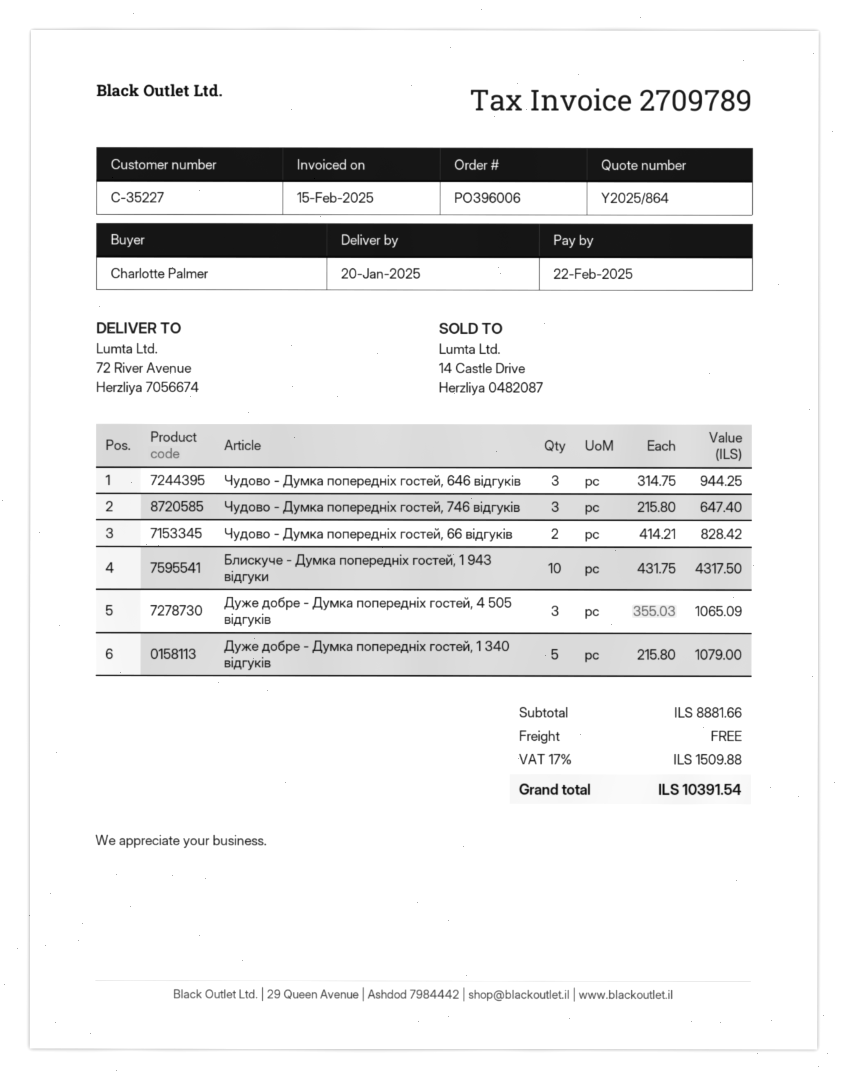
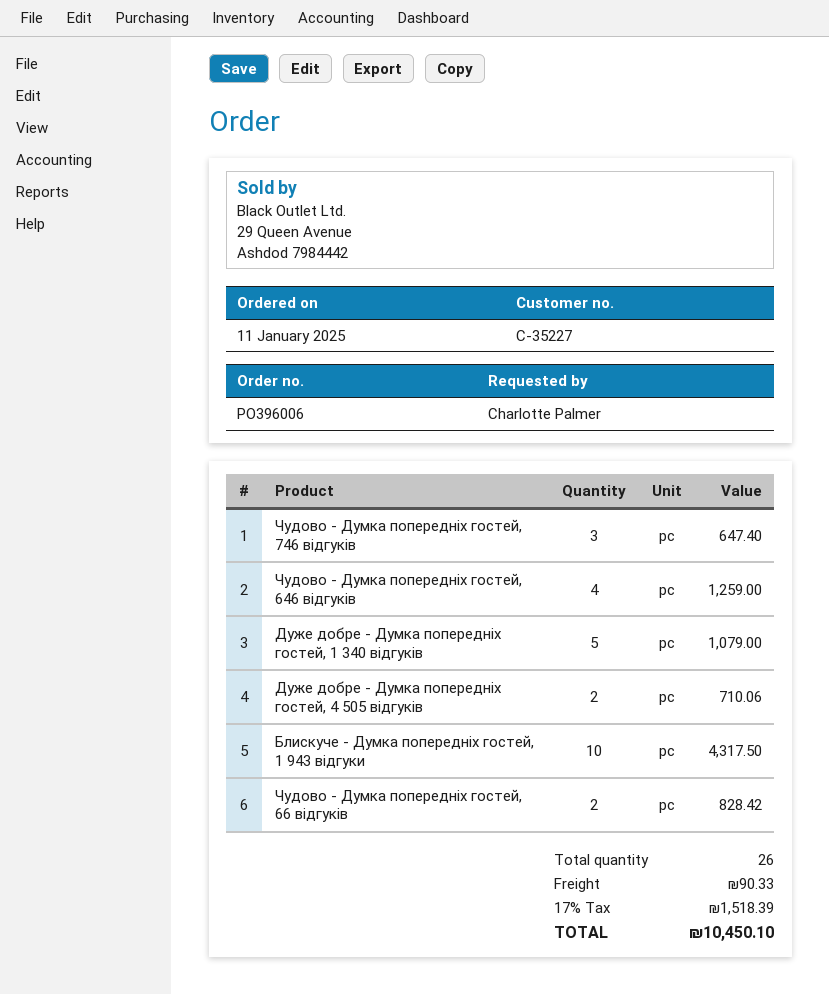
Чудово - Думка попередніх гостей, 646 відгуків: 3 for 944.25 -> 4 for 1259.00
Дуже добре - Думка попередніх гостей, 4 505 відгуків: 3 for 1065.09 -> 2 for 710.06
shipping: 0.00 -> 90.33
tax: 17% = 1509.88 -> 17% = 1518.39
total: 10391.54 -> 10450.10

